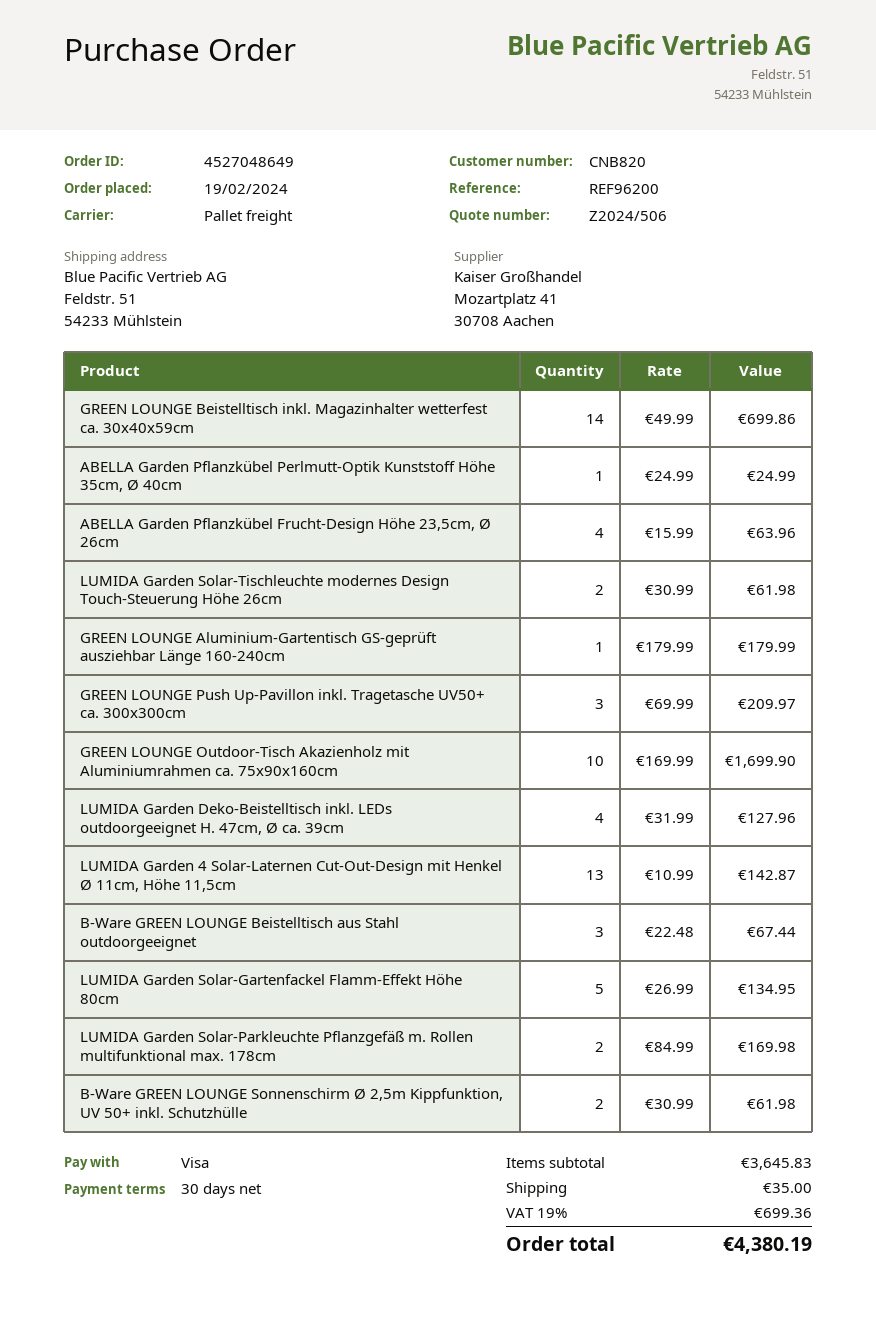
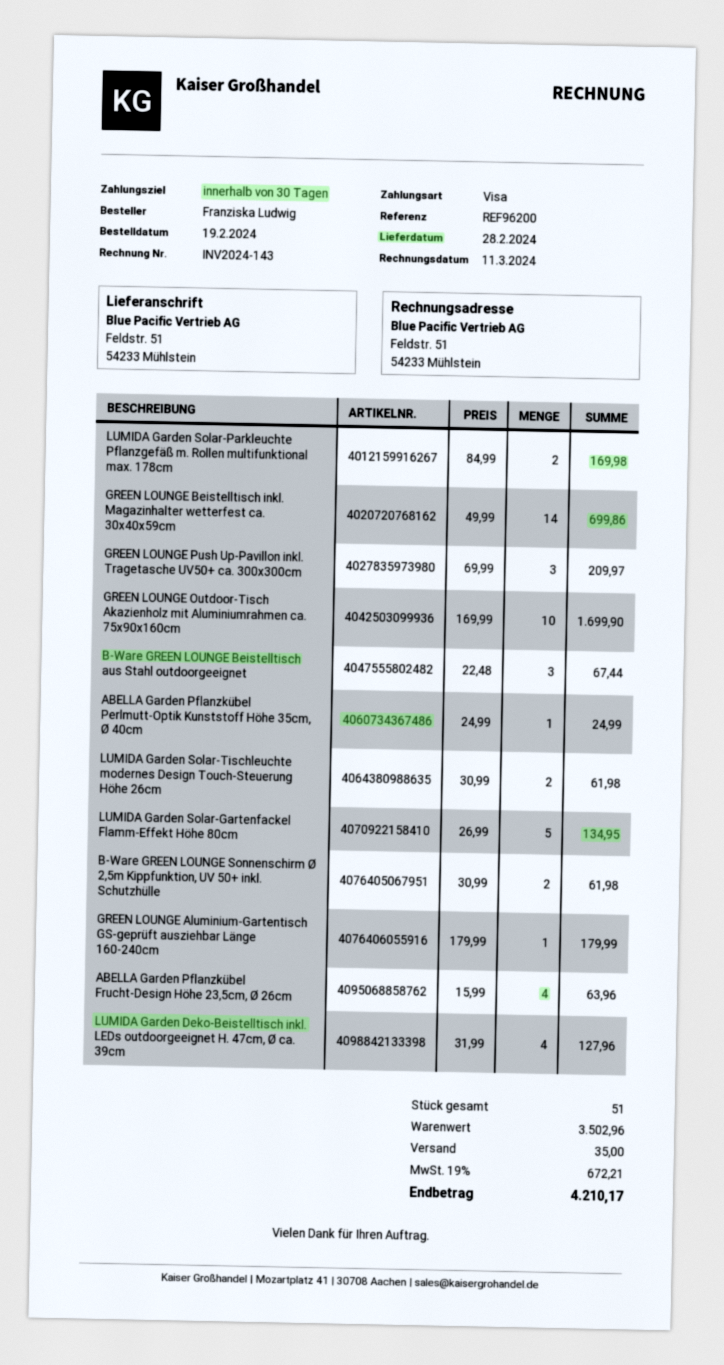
LUMIDA Garden 4 Solar-Laternen Cut-Out-Design mit Henkel Ø 11cm, Höhe 11,5cm: 13 x 10.99 = 142.87 -> none
subtotal: 3645.83 -> 3502.96
tax: 19% = 699.36 -> 19% = 672.21
total: 4380.19 -> 4210.17

